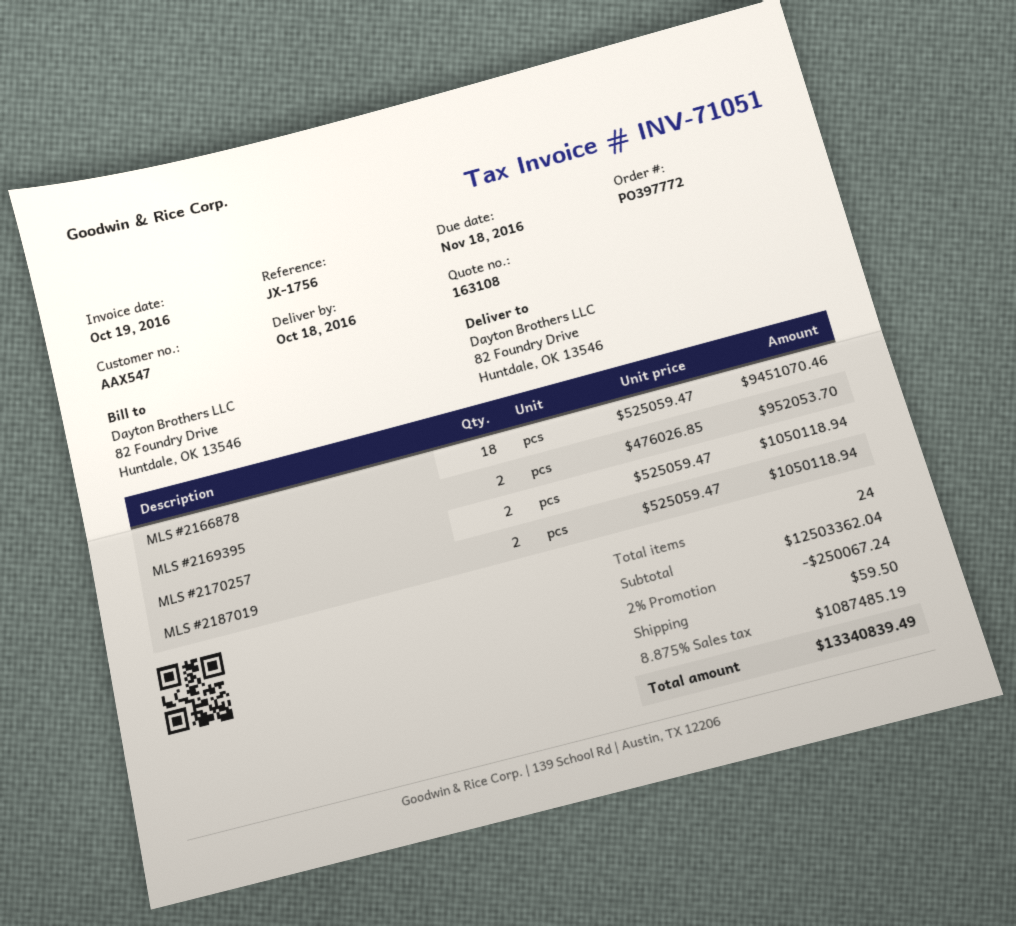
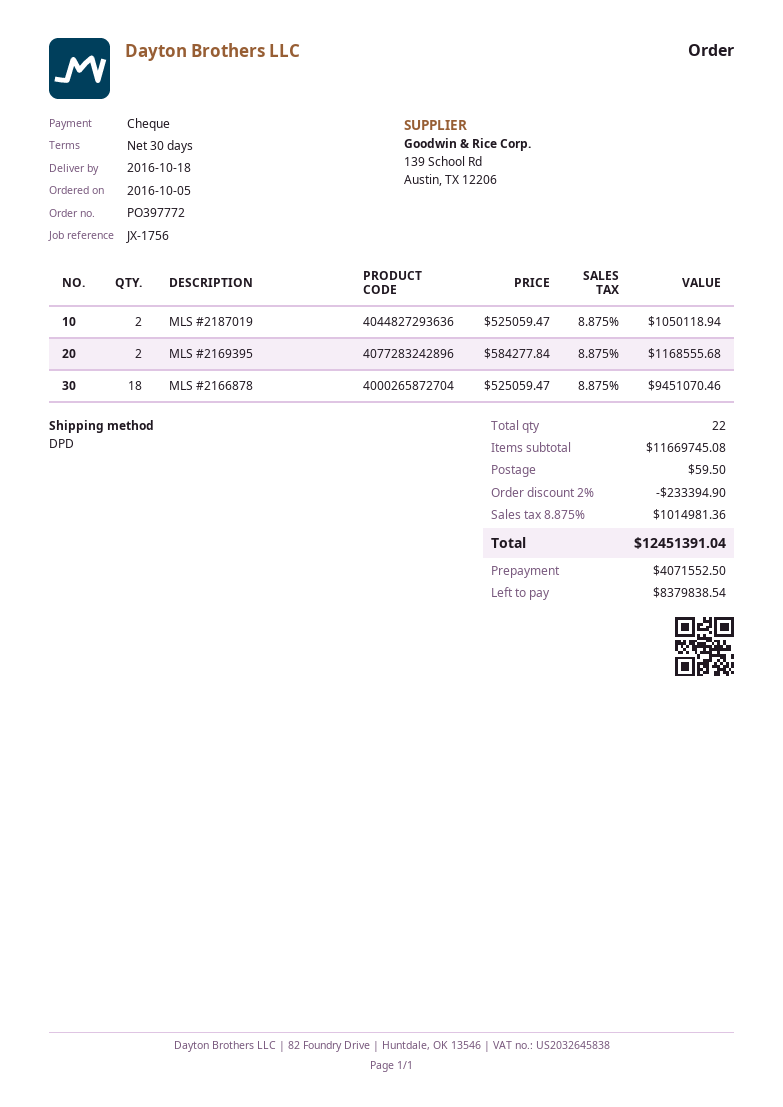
MLS #2169395: 2 x 476026.85 = 952053.70 -> 2 x 584277.84 = 1168555.68
MLS #2170257: 2 x 525059.47 = 1050118.94 -> none
total quantity: 24 -> 22
subtotal: 12503362.04 -> 11669745.08
discount: 2% = 250067.24 -> 2% = 233394.90
tax: 8.875% = 1087485.19 -> 8.875% = 1014981.36
total: 13340839.49 -> 12451391.04

